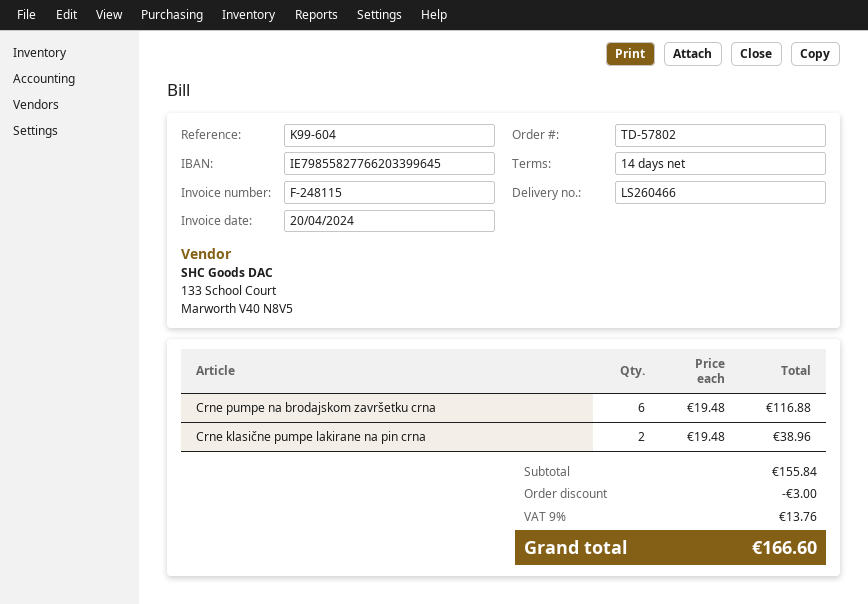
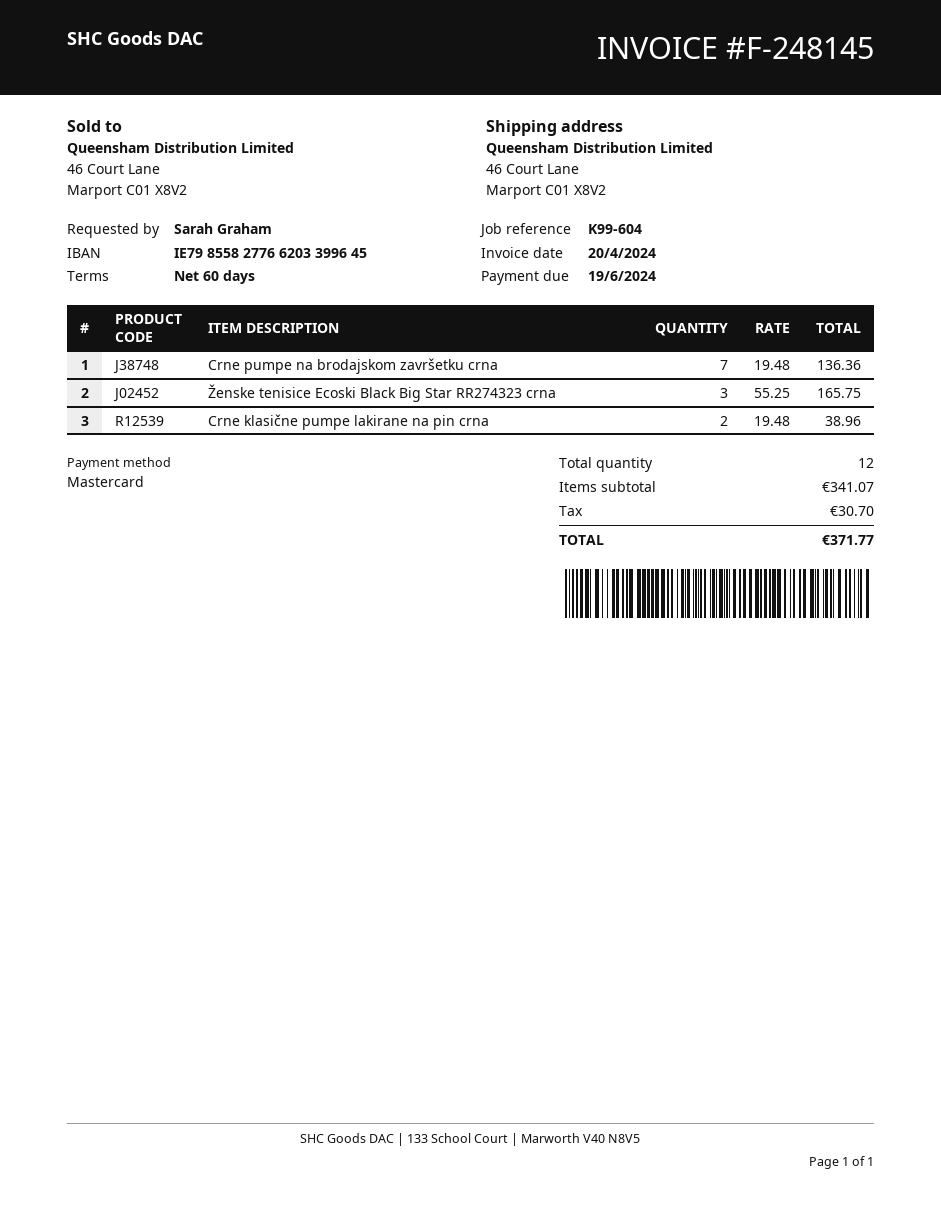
invoice number: F-248115 -> F-248145
payment terms: 14 days -> 60 days
Crne pumpe na brodajskom završetku crna: 6 x 19.48 = 116.88 -> 7 x 19.48 = 136.36
Ženske tenisice Ecoski Black Big Star RR274323 crna: none -> 3 x 55.25 = 165.75
subtotal: 155.84 -> 341.07
discount: 3.00 -> none
tax: 13.76 -> 30.70
total: 166.60 -> 371.77

